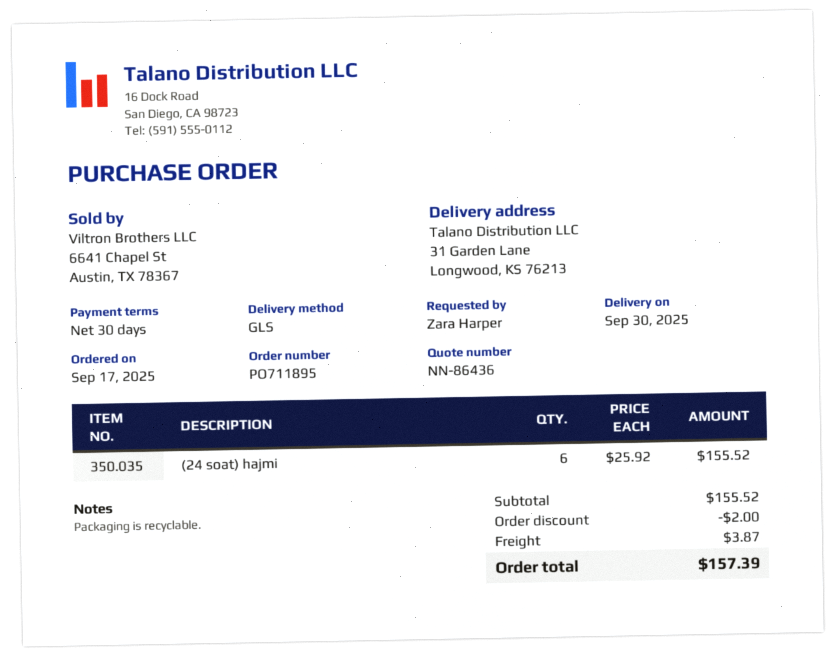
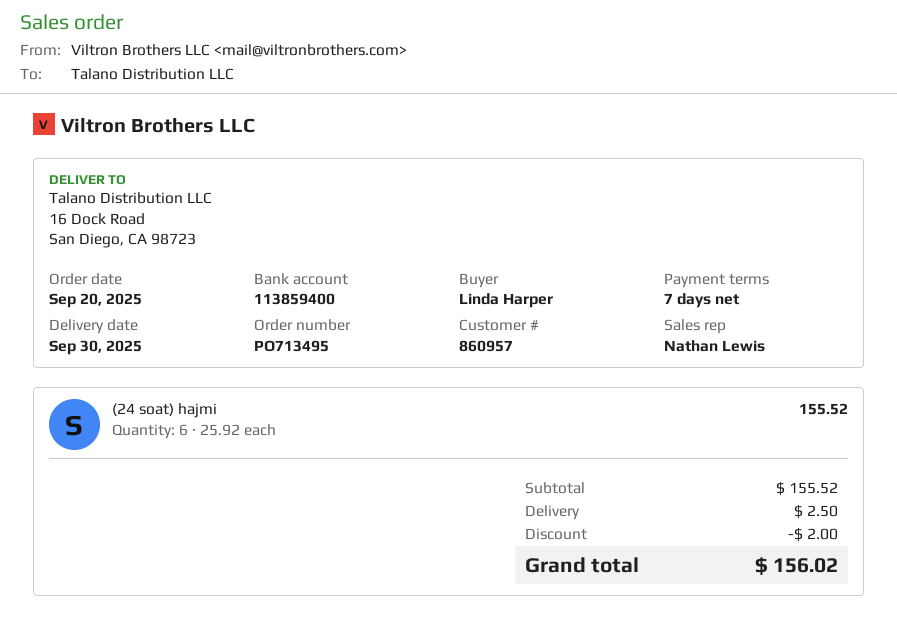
order number: PO711895 -> PO713495
order date: 2025-09-17 -> 2025-09-20
payment terms: 30 days -> 7 days
ordered by: Zara Harper -> Linda Harper
ship to: 31 Garden Lane, Longwood, KS 76213 -> 16 Dock Road, San Diego, CA 98723
shipping: 3.87 -> 2.50
total: 157.39 -> 156.02

